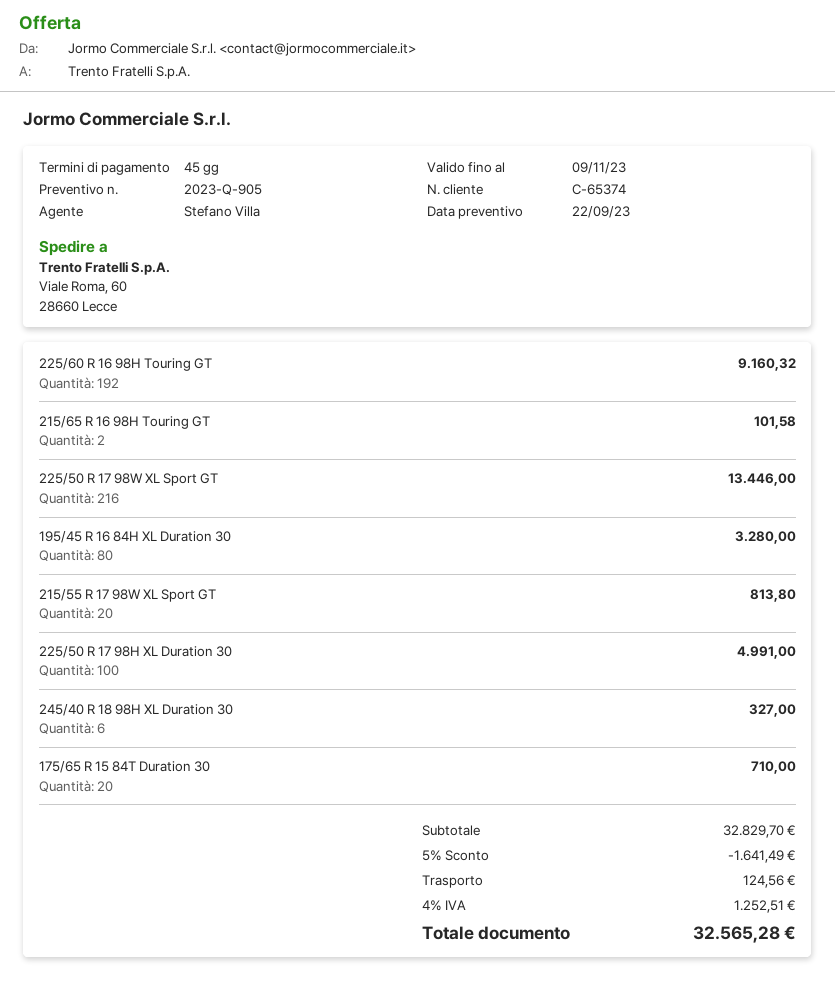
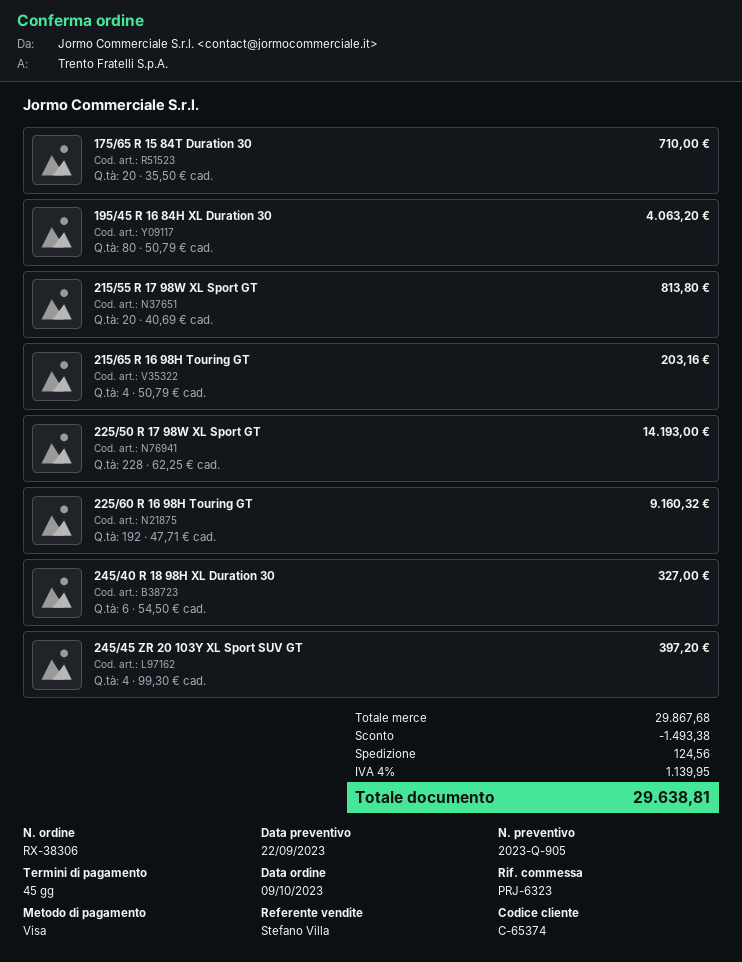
215/65 R 16 98H Touring GT: 2 for 101.58 -> 4 for 203.16
225/50 R 17 98W XL Sport GT: 216 for 13446.00 -> 228 for 14193.00
195/45 R 16 84H XL Duration 30: 80 for 3280.00 -> 80 for 4063.20
225/50 R 17 98H XL Duration 30: 100 for 4991.00 -> none
245/45 ZR 20 103Y XL Sport SUV GT: none -> 4 for 397.20
subtotal: 32829.70 -> 29867.68
discount: 1641.49 -> 1493.38
tax: 4% = 1252.51 -> 4% = 1139.95
total: 32565.28 -> 29638.81

